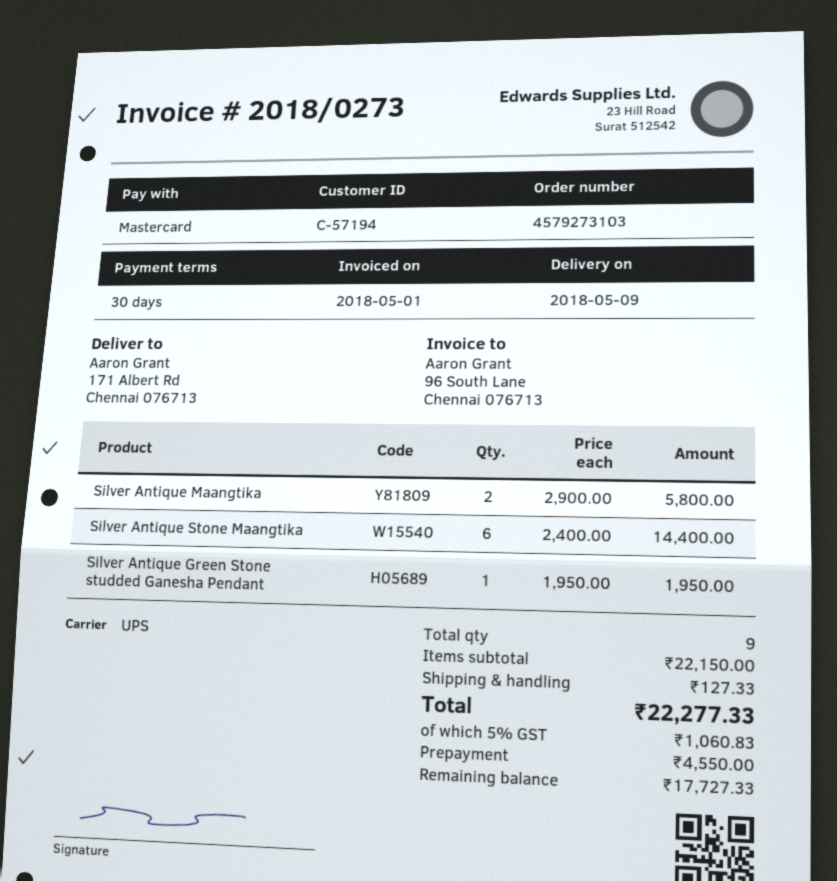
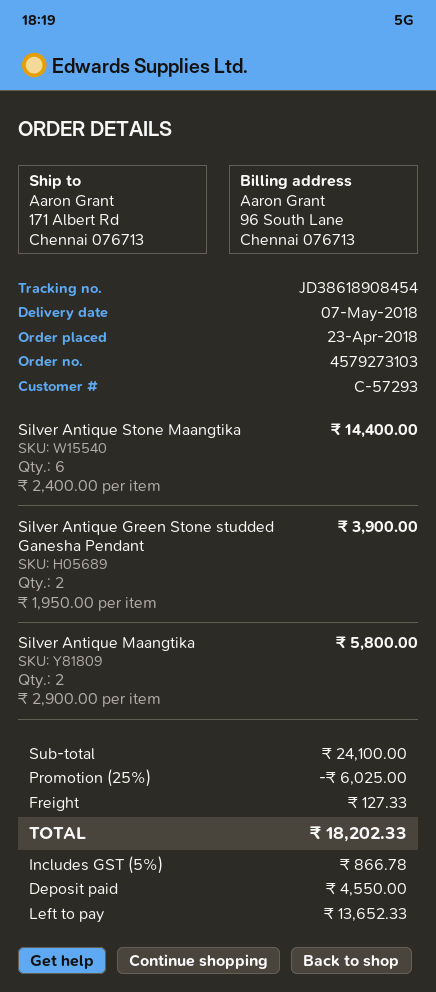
delivery date: 2018-05-09 -> 2018-05-07
customer number: C-57194 -> C-57293
Silver Antique Green Stone studded Ganesha Pendant: 1 x 1950.00 = 1950.00 -> 2 x 1950.00 = 3900.00
subtotal: 22150.00 -> 24100.00
discount: none -> 25% = 6025.00
tax: 5% = 1060.83 -> 5% = 866.78
total: 22277.33 -> 18202.33
balance: 17727.33 -> 13652.33

